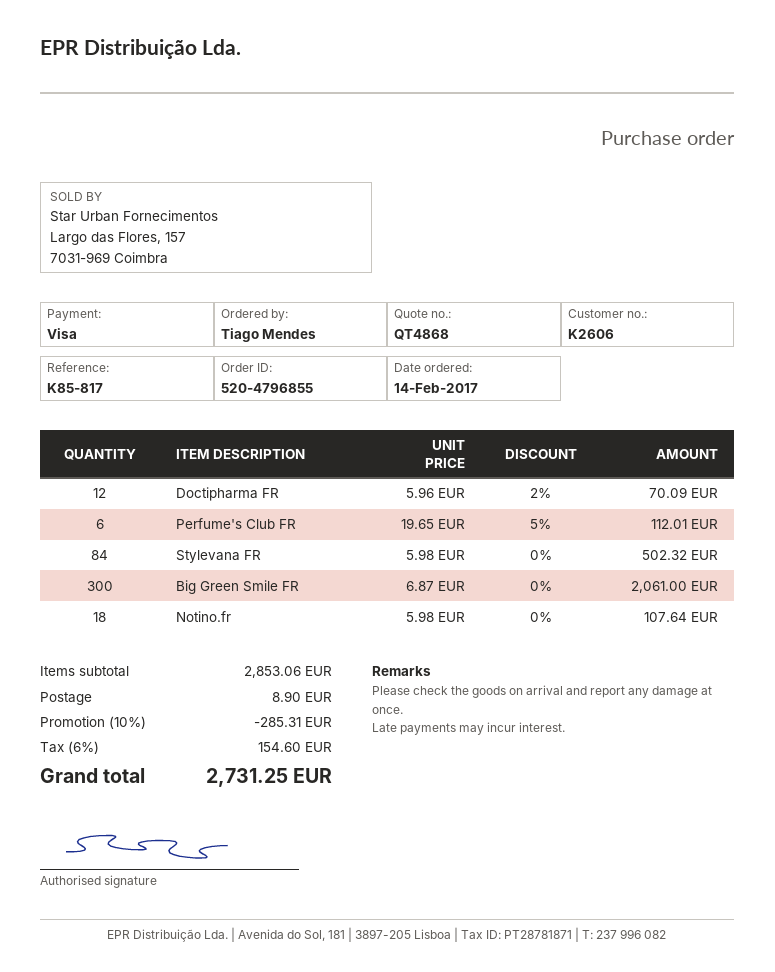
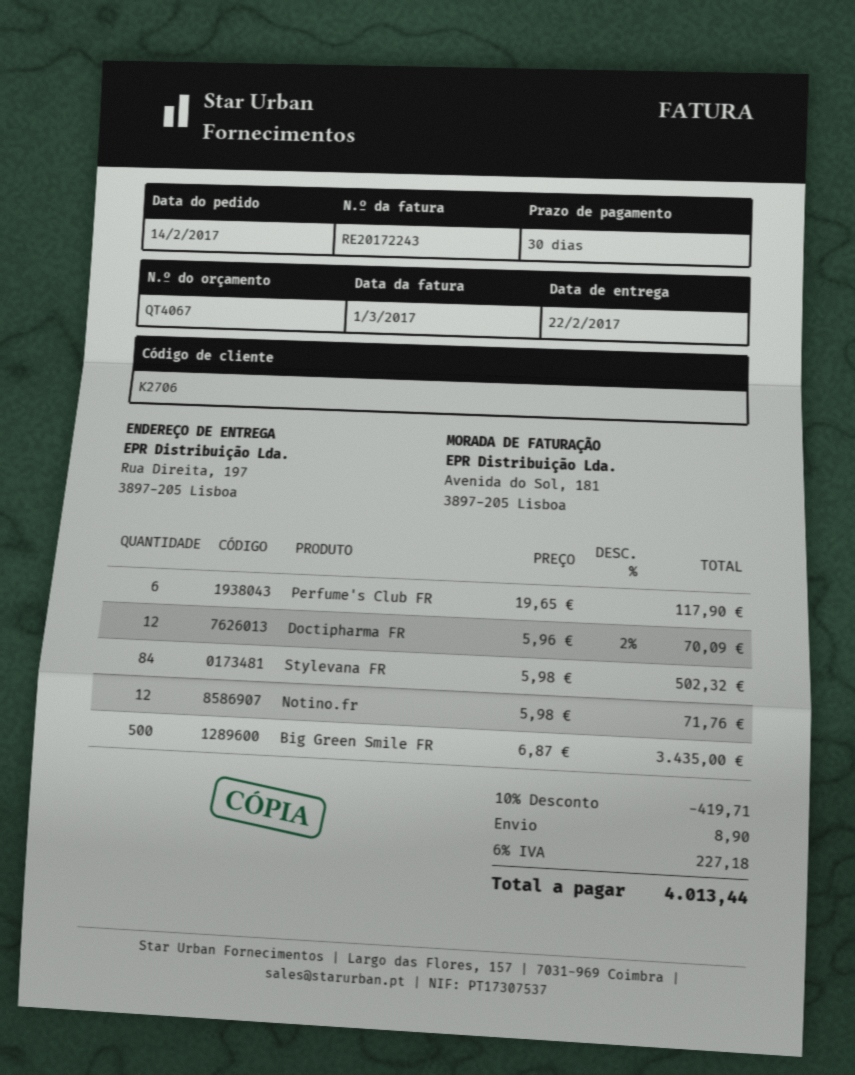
quote number: QT4868 -> QT4067
customer number: K2606 -> K2706
Perfume's Club FR: 6 x 19.65 - 5% = 112.01 -> 6 x 19.65 = 117.90
Big Green Smile FR: 300 x 6.87 = 2061.00 -> 500 x 6.87 = 3435.00
Notino.fr: 18 x 5.98 = 107.64 -> 12 x 5.98 = 71.76
discount: 10% = 285.31 -> 10% = 419.71
tax: 6% = 154.60 -> 6% = 227.18
total: 2731.25 -> 4013.44

